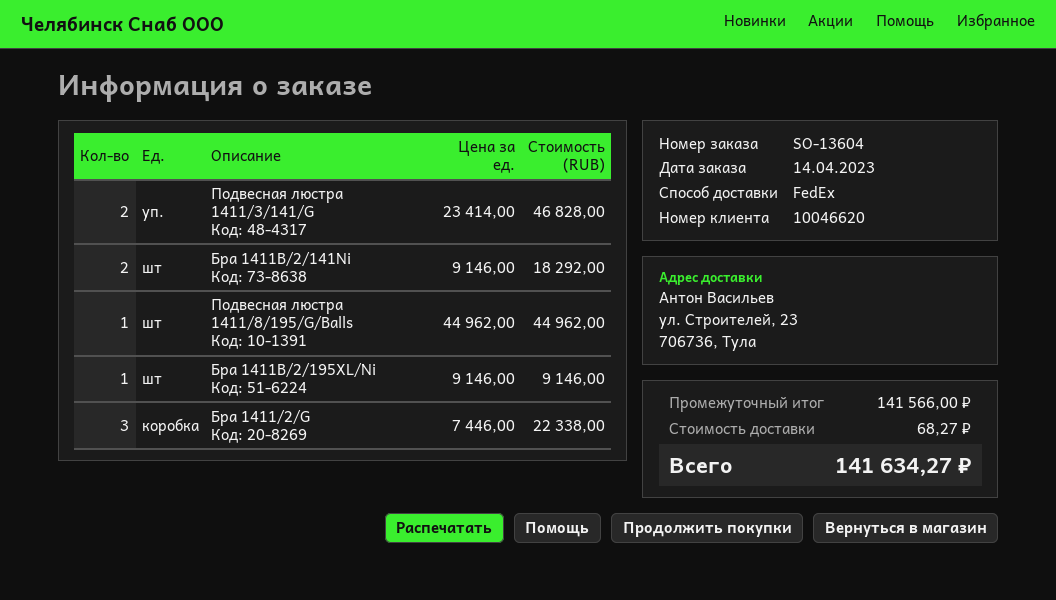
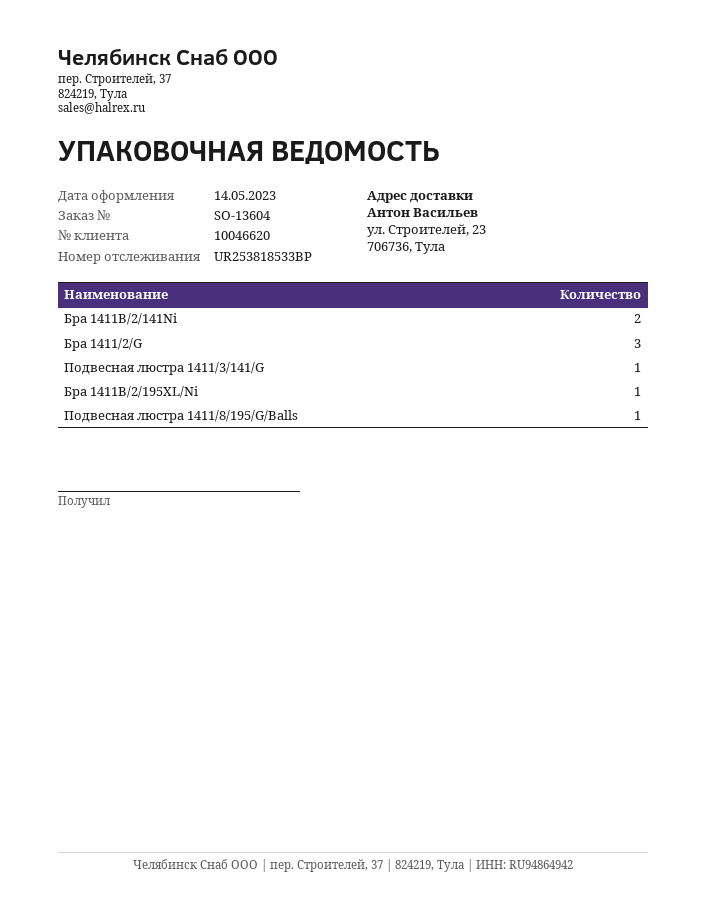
order date: 2023-04-14 -> 2023-05-14
Подвесная люстра 1411/3/141/G: 2 -> 1

